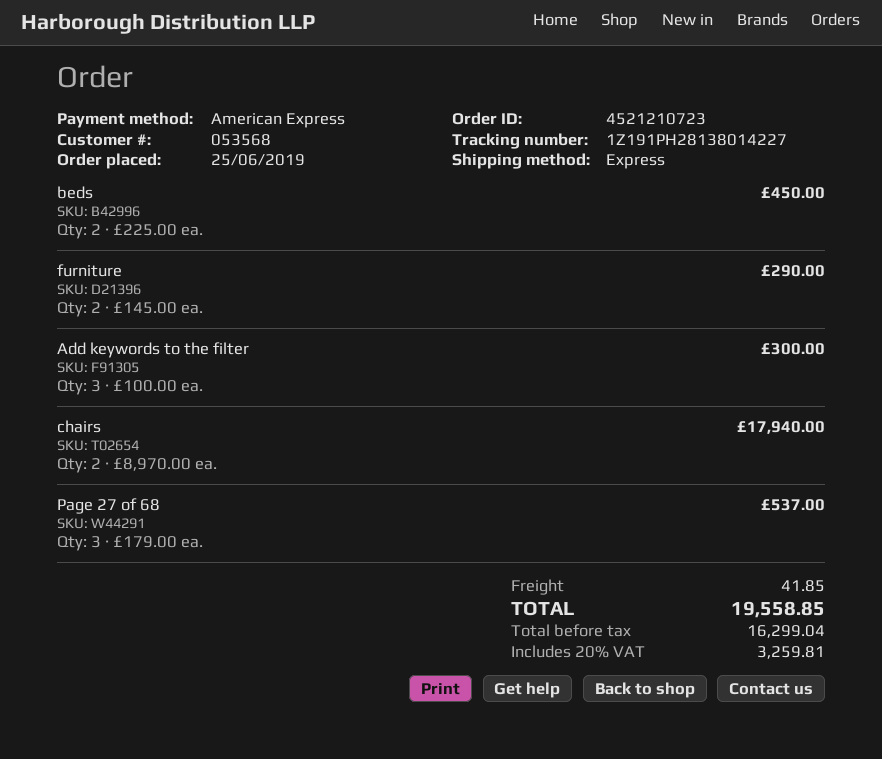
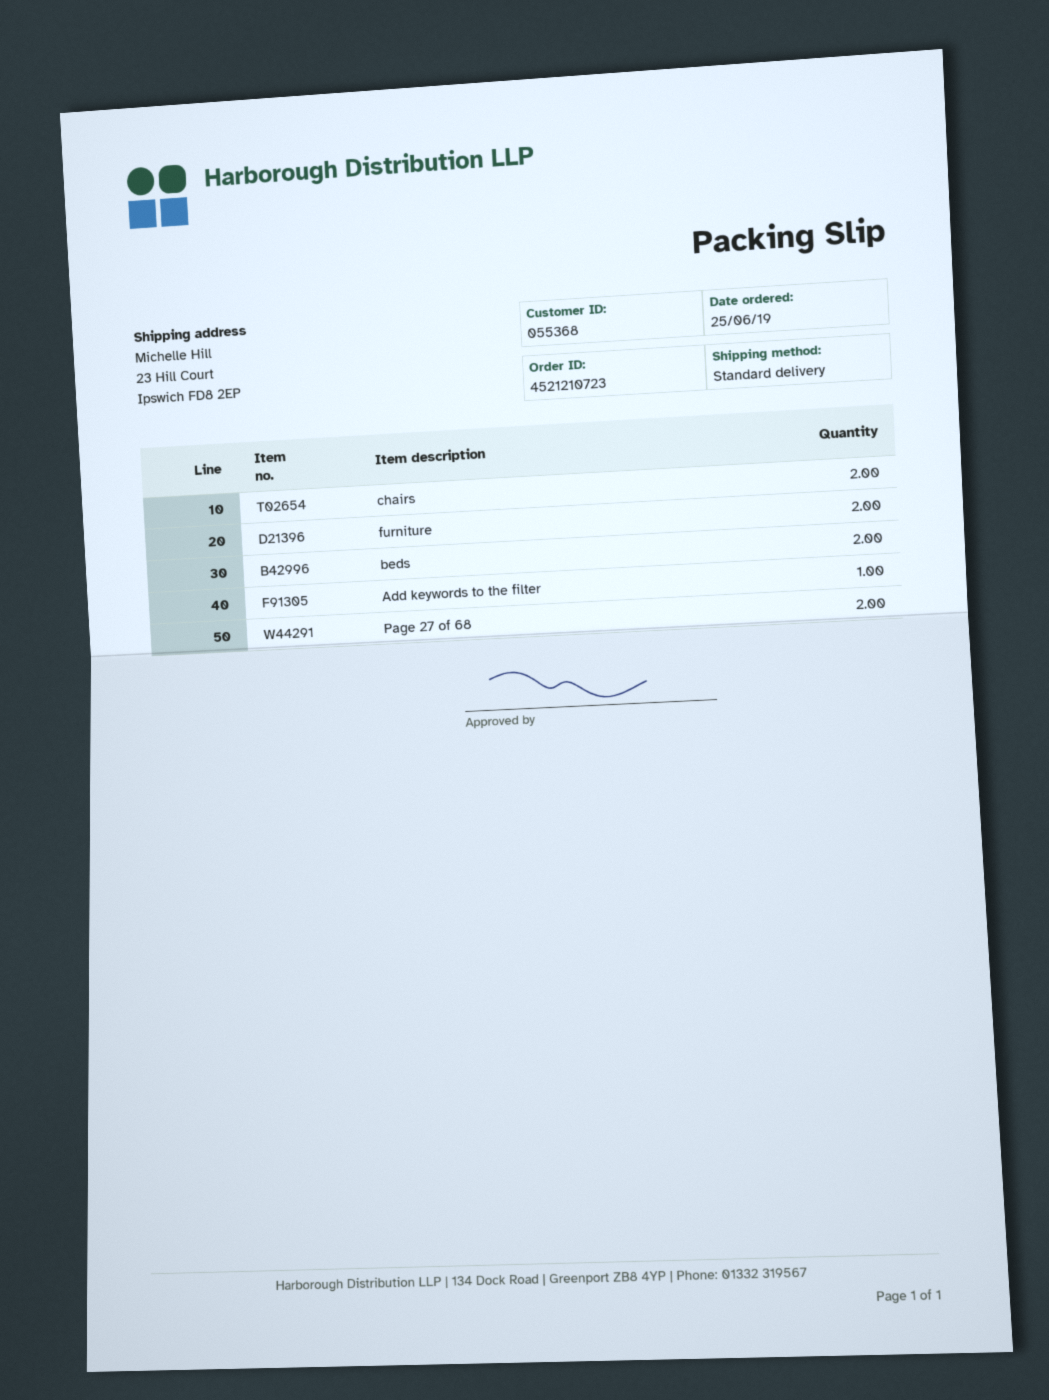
customer number: 053568 -> 055368
shipping method: express -> standard
Add keywords to the filter: 3 -> 1
Page 27 of 68: 3 -> 2

